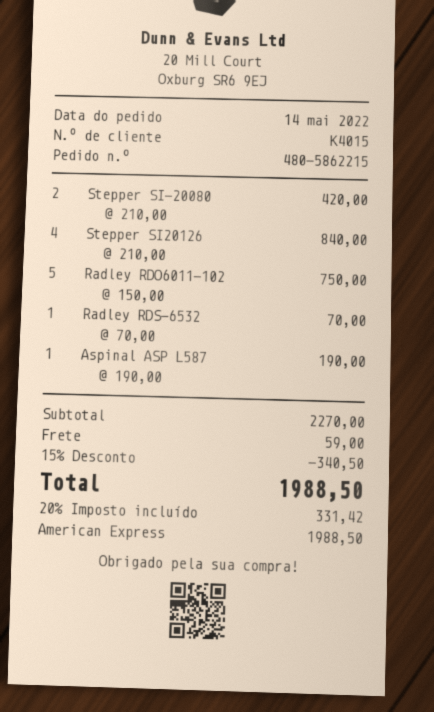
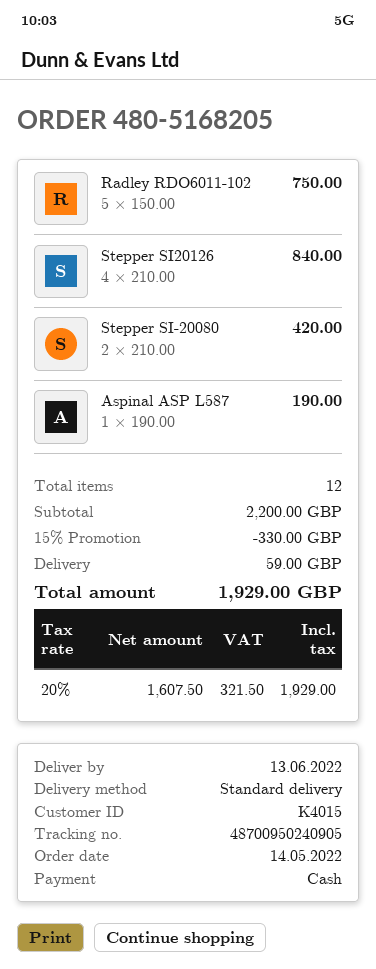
order number: 480-5862215 -> 480-5168205
payment method: American Express -> cash
Radley RDS-6532: 1 x 70.00 = 70.00 -> none
subtotal: 2270.00 -> 2200.00
discount: 15% = 340.50 -> 15% = 330.00
tax: 20% = 331.42 -> 20% = 321.50
total: 1988.50 -> 1929.00

